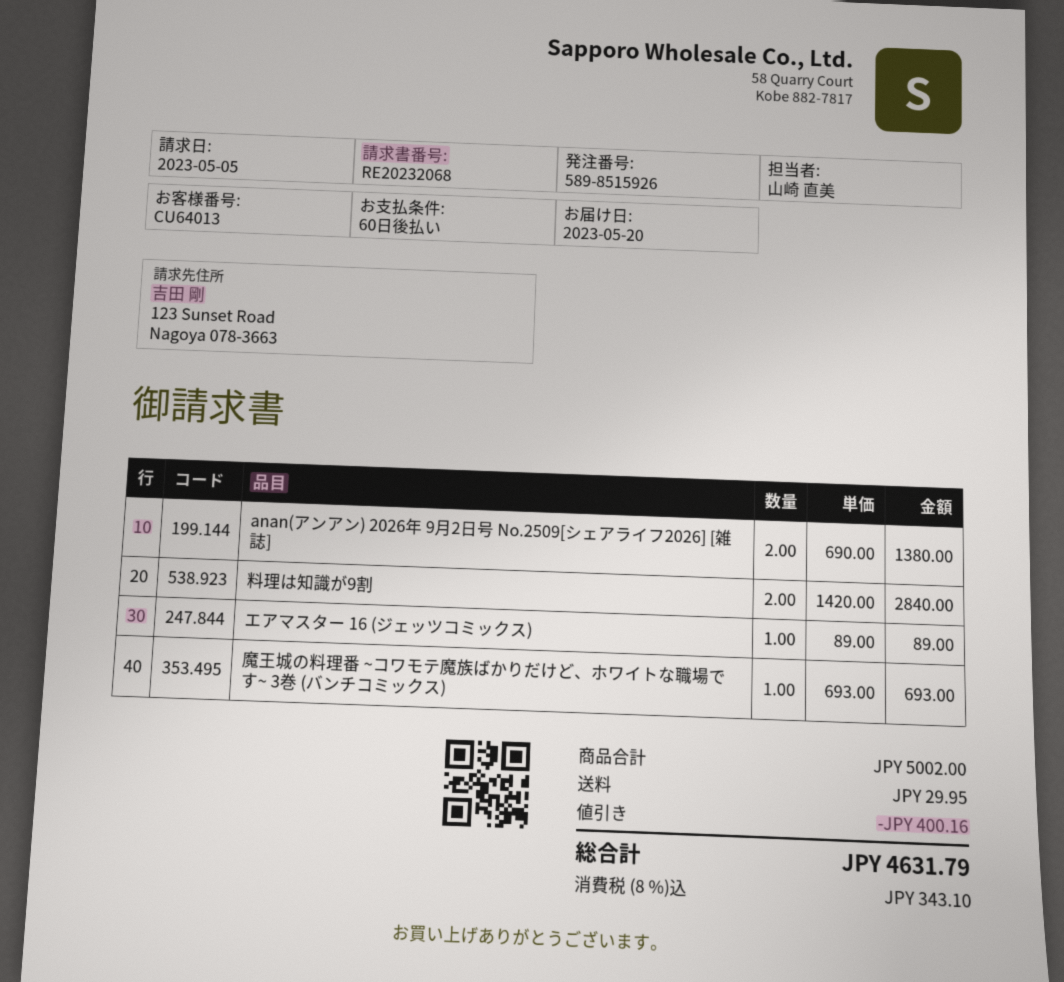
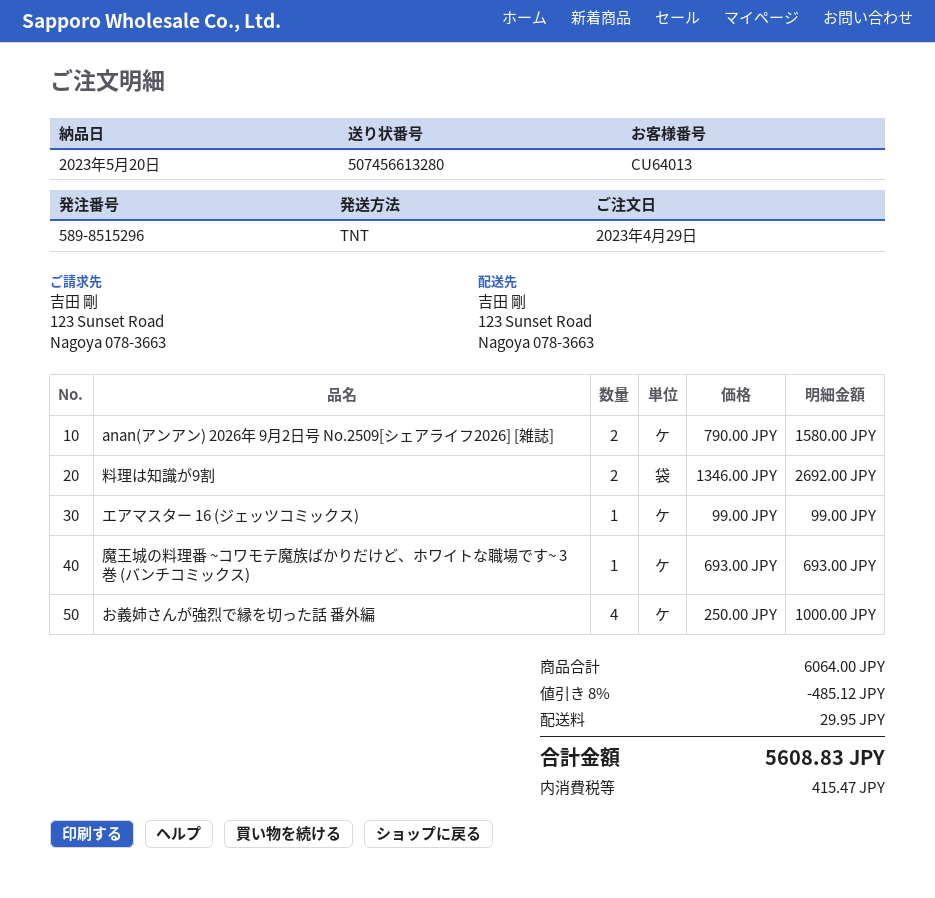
order number: 589-8515926 -> 589-8515296
anan(アンアン) 2026年 9月2日号 No.2509[シェアライフ2026] [雑誌]: 2 x 690.00 = 1380.00 -> 2 x 790.00 = 1580.00
料理は知識が9割: 2 x 1420.00 = 2840.00 -> 2 x 1346.00 = 2692.00
エアマスター 16 (ジェッツコミックス): 1 x 89.00 = 89.00 -> 1 x 99.00 = 99.00
お義姉さんが強烈で縁を切った話 番外編: none -> 4 x 250.00 = 1000.00
subtotal: 5002.00 -> 6064.00
discount: 400.16 -> 485.12
tax: 343.10 -> 415.47
total: 4631.79 -> 5608.83

